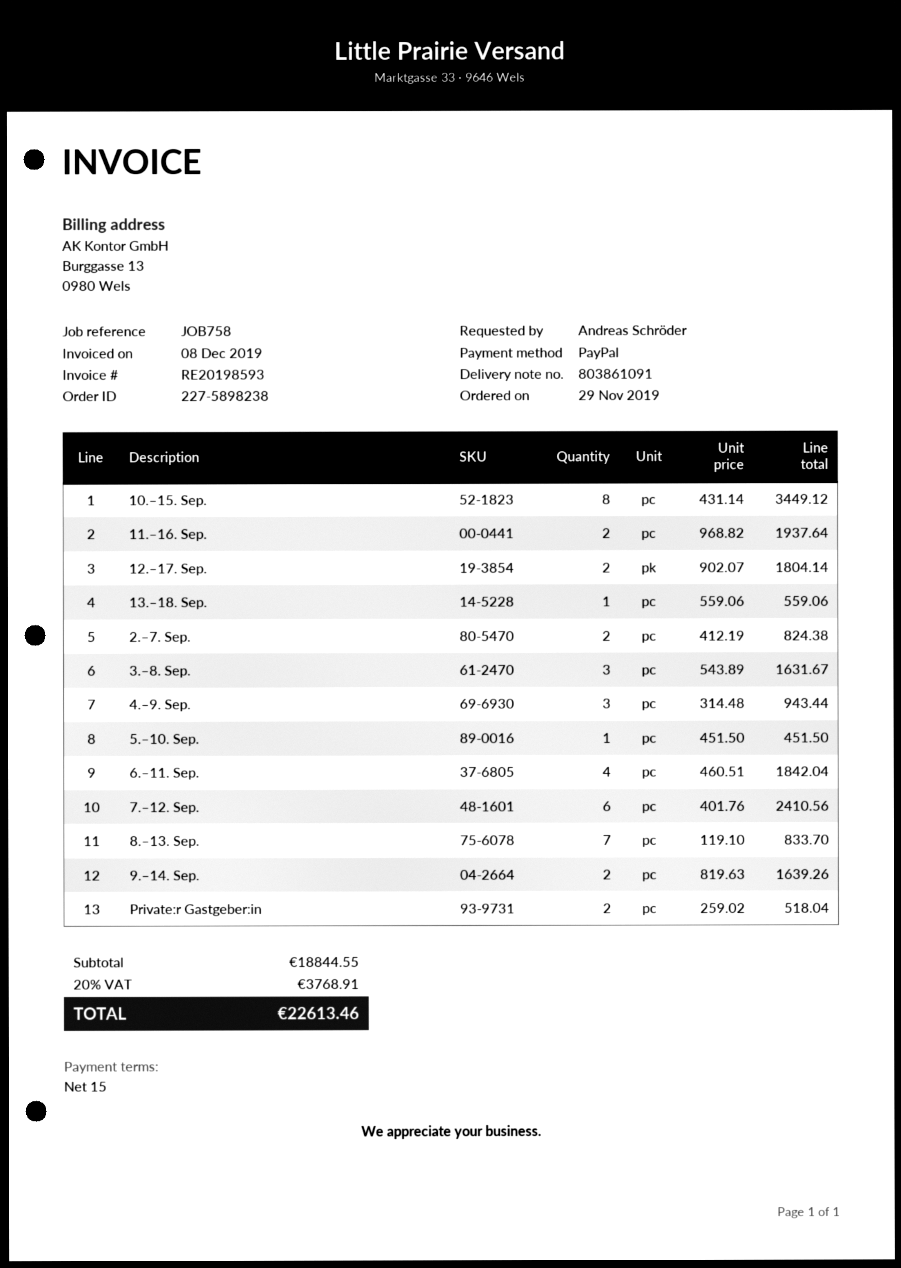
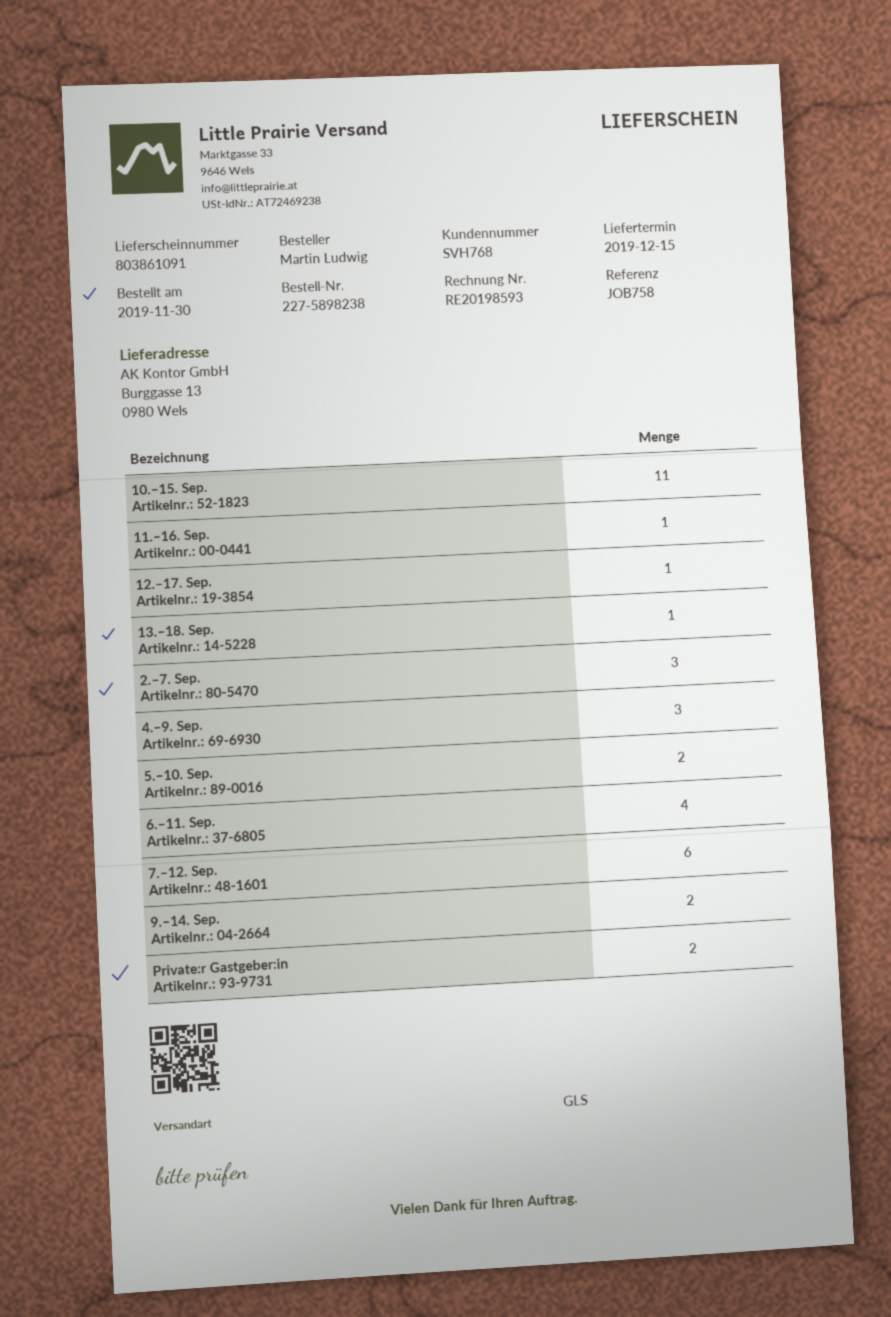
order date: 2019-11-29 -> 2019-11-30
ordered by: Andreas Schröder -> Martin Ludwig
10.–15. Sep.: 8 -> 11
11.–16. Sep.: 2 -> 1
12.–17. Sep.: 2 -> 1
2.–7. Sep.: 2 -> 3
3.–8. Sep.: 3 -> none
5.–10. Sep.: 1 -> 2
8.–13. Sep.: 7 -> none

